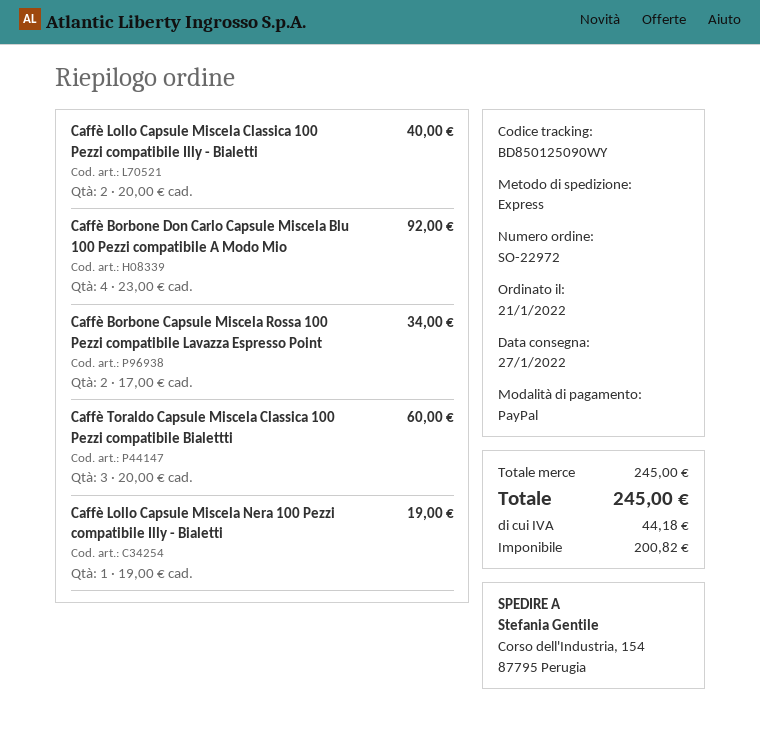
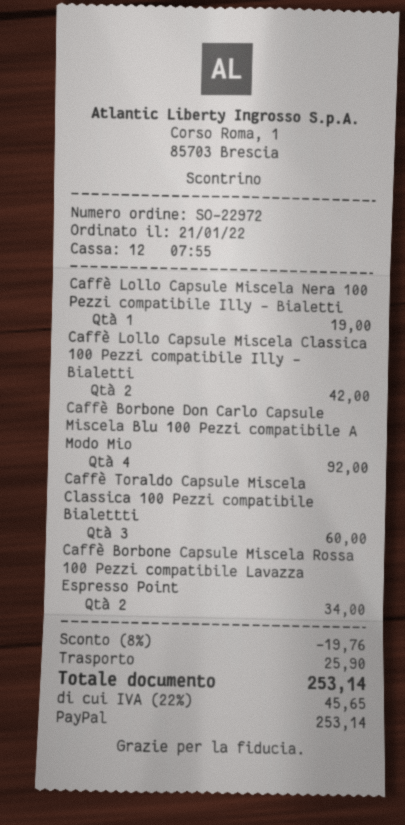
Caffè Lollo Capsule Miscela Classica 100 Pezzi compatibile Illy - Bialetti: 2 for 40.00 -> 2 for 42.00
discount: none -> 8% = 19.76
shipping: none -> 25.90
tax: 44.18 -> 45.65
total: 245.00 -> 253.14

